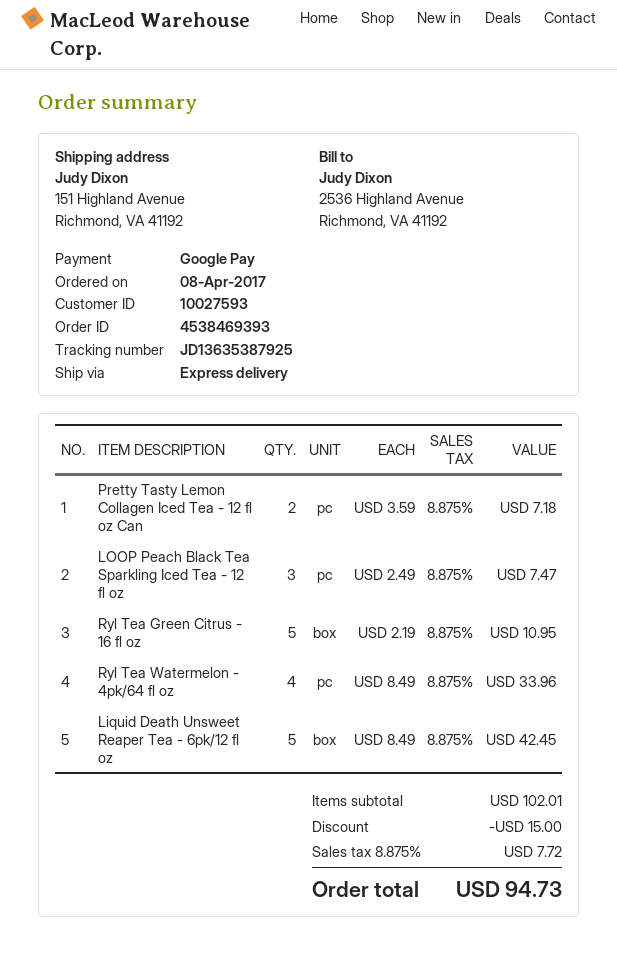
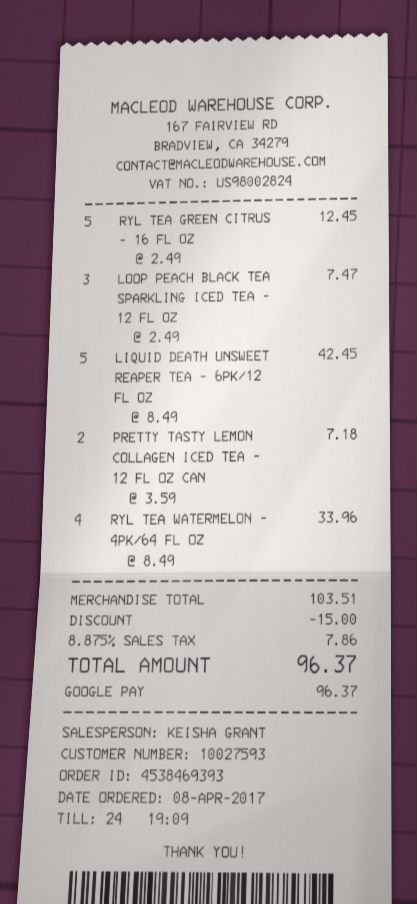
Ryl Tea Green Citrus - 16 fl oz: 5 x 2.19 = 10.95 -> 5 x 2.49 = 12.45
subtotal: 102.01 -> 103.51
tax: 8.875% = 7.72 -> 8.875% = 7.86
total: 94.73 -> 96.37

